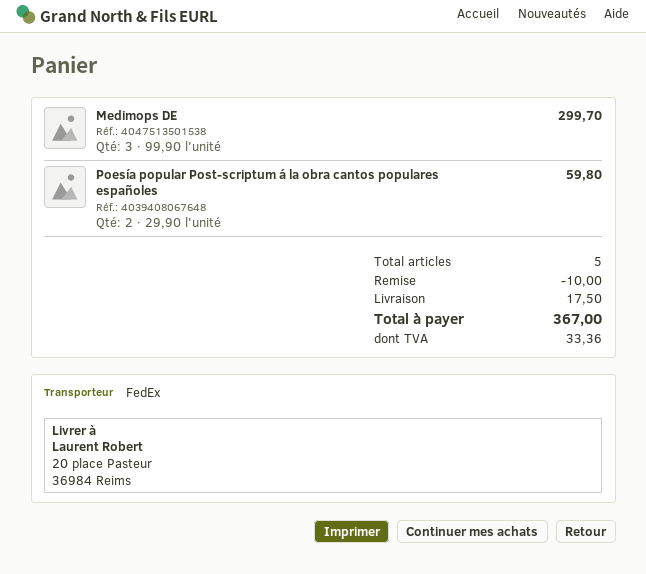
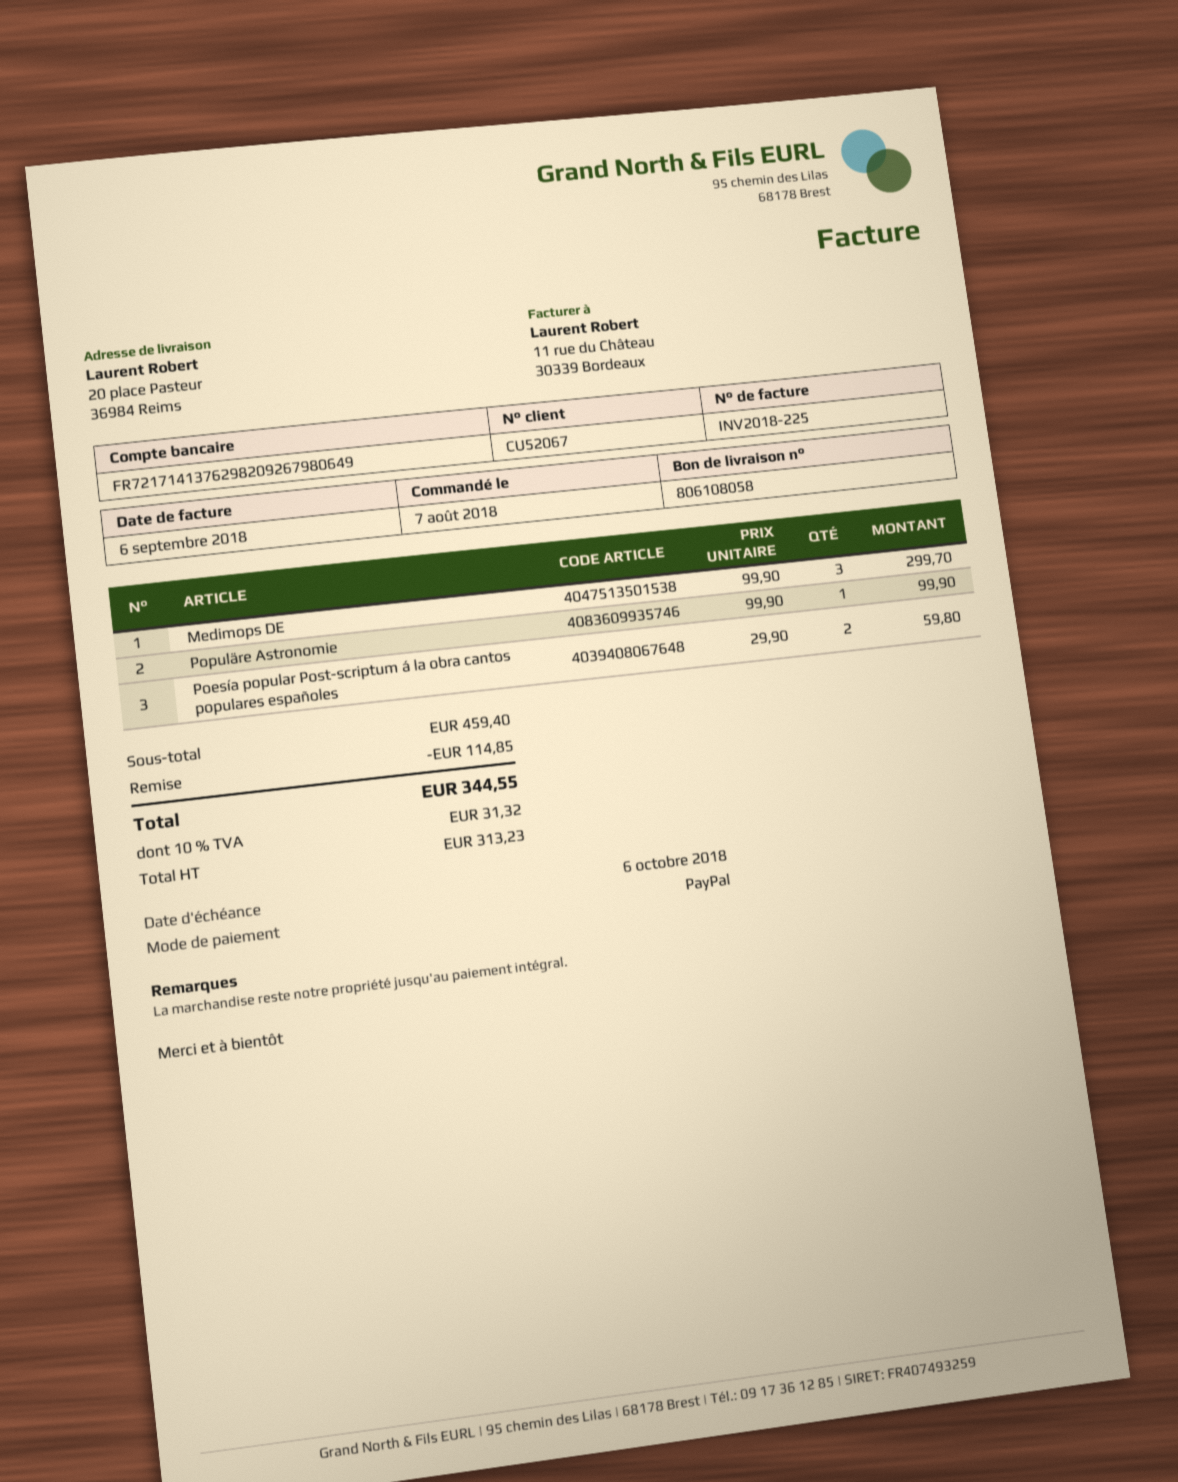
Populäre Astronomie: none -> 1 x 99.90 = 99.90
discount: 10.00 -> 114.85
shipping: 17.50 -> none
tax: 33.36 -> 31.32
total: 367.00 -> 344.55

